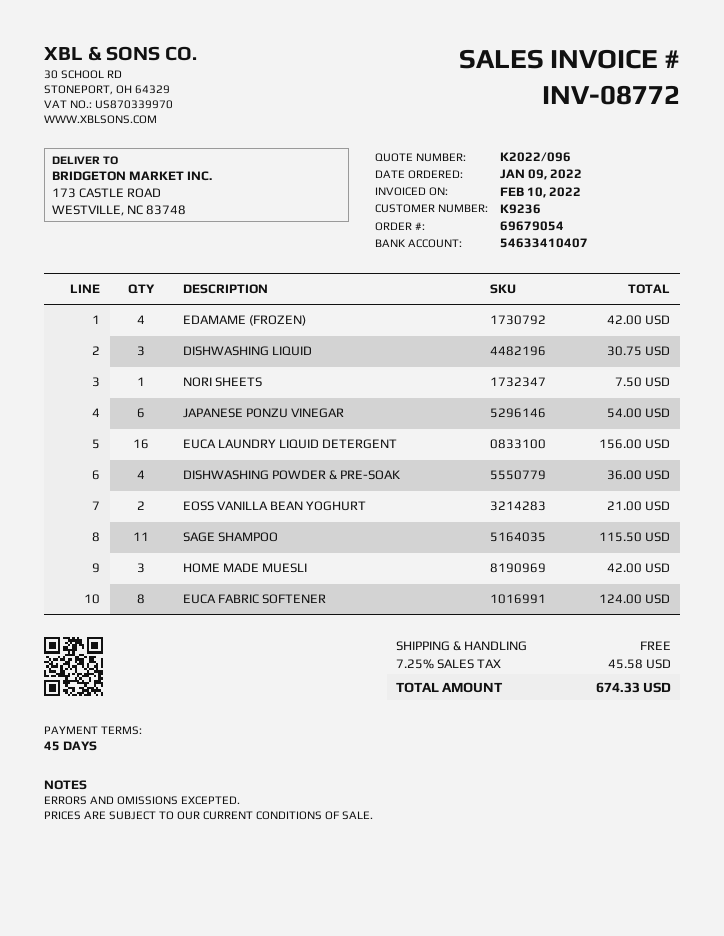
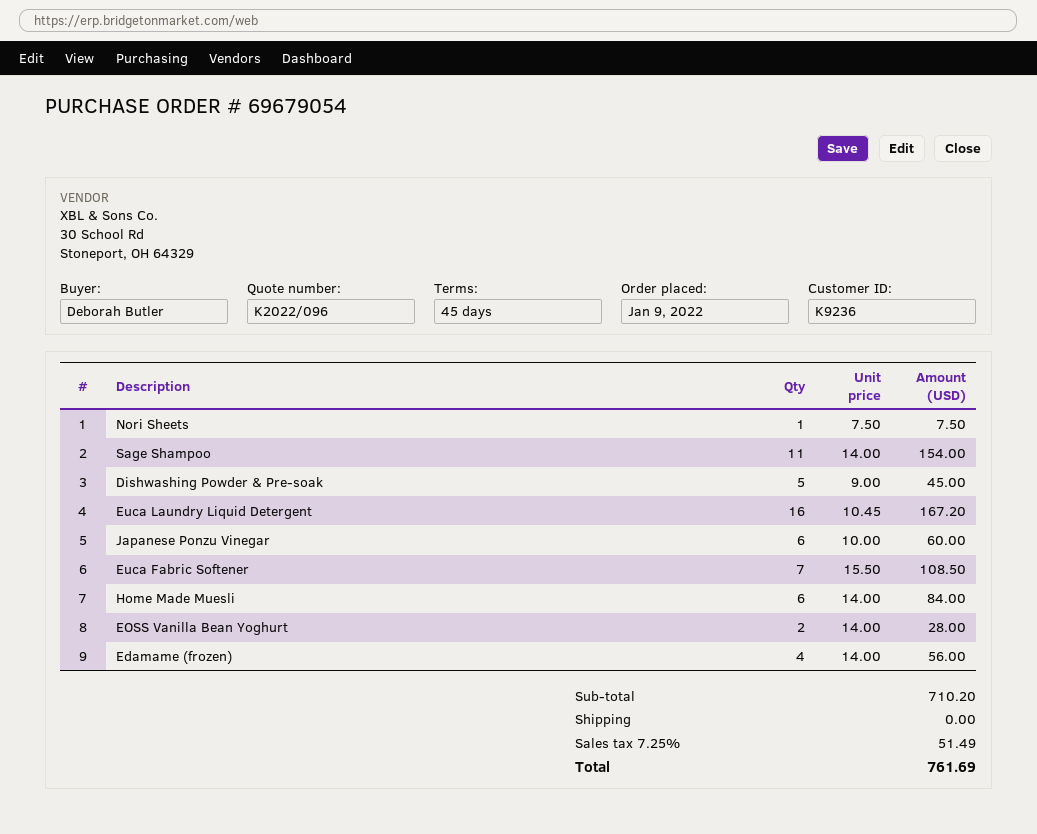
EDAMAME (FROZEN): 4 for 42.00 -> 4 for 56.00
DISHWASHING LIQUID: 3 for 30.75 -> none
JAPANESE PONZU VINEGAR: 6 for 54.00 -> 6 for 60.00
EUCA LAUNDRY LIQUID DETERGENT: 16 for 156.00 -> 16 for 167.20
DISHWASHING POWDER & PRE-SOAK: 4 for 36.00 -> 5 for 45.00
EOSS VANILLA BEAN YOGHURT: 2 for 21.00 -> 2 for 28.00
SAGE SHAMPOO: 11 for 115.50 -> 11 for 154.00
HOME MADE MUESLI: 3 for 42.00 -> 6 for 84.00
EUCA FABRIC SOFTENER: 8 for 124.00 -> 7 for 108.50
tax: 7.25% = 45.58 -> 7.25% = 51.49
total: 674.33 -> 761.69

